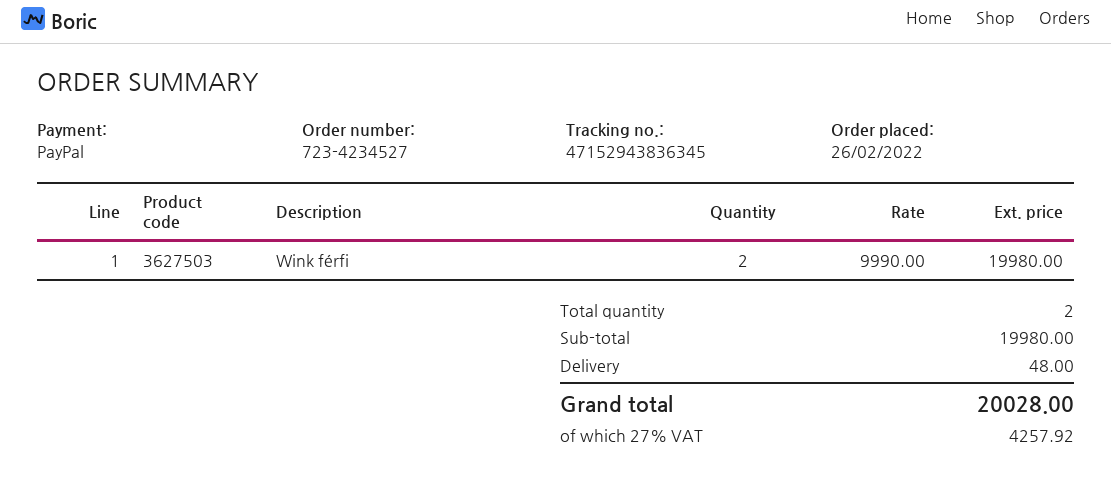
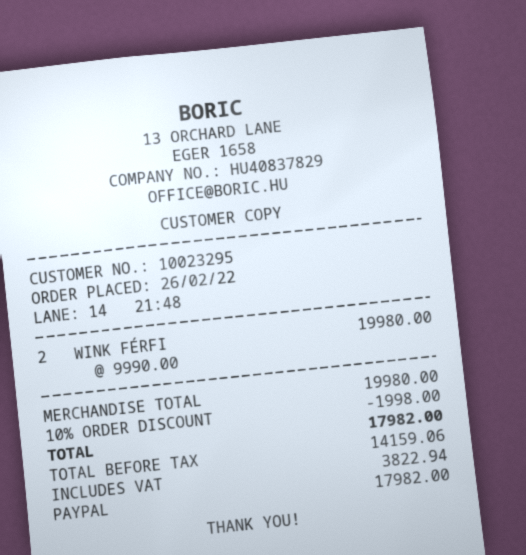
discount: none -> 10% = 1998.00
shipping: 48.00 -> none
tax: 4257.92 -> 3822.94
total: 20028.00 -> 17982.00

